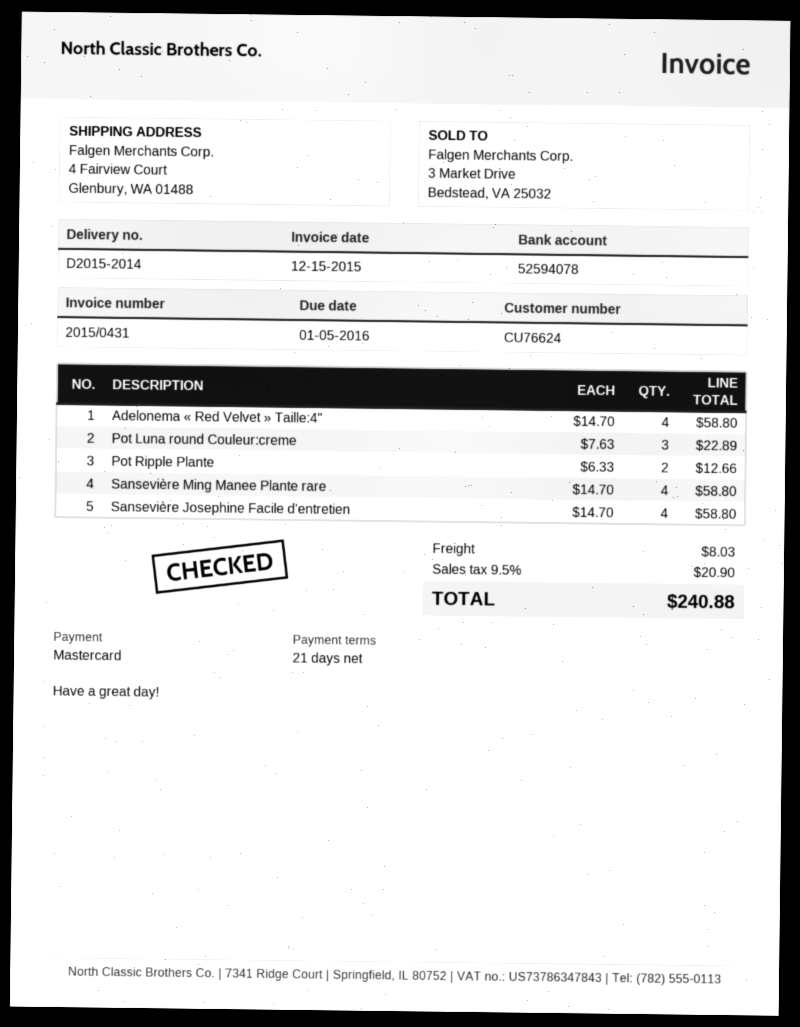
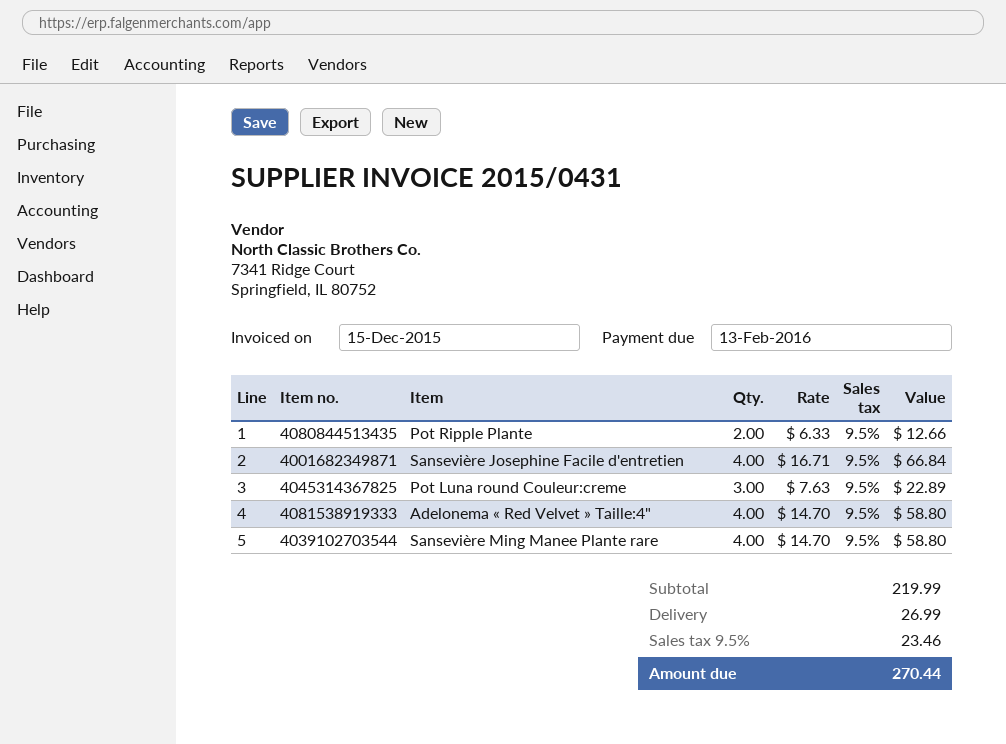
due date: 2016-01-05 -> 2016-02-13
Sansevière Josephine Facile d'entretien: 4 x 14.70 = 58.80 -> 4 x 16.71 = 66.84
shipping: 8.03 -> 26.99
tax: 9.5% = 20.90 -> 9.5% = 23.46
total: 240.88 -> 270.44

